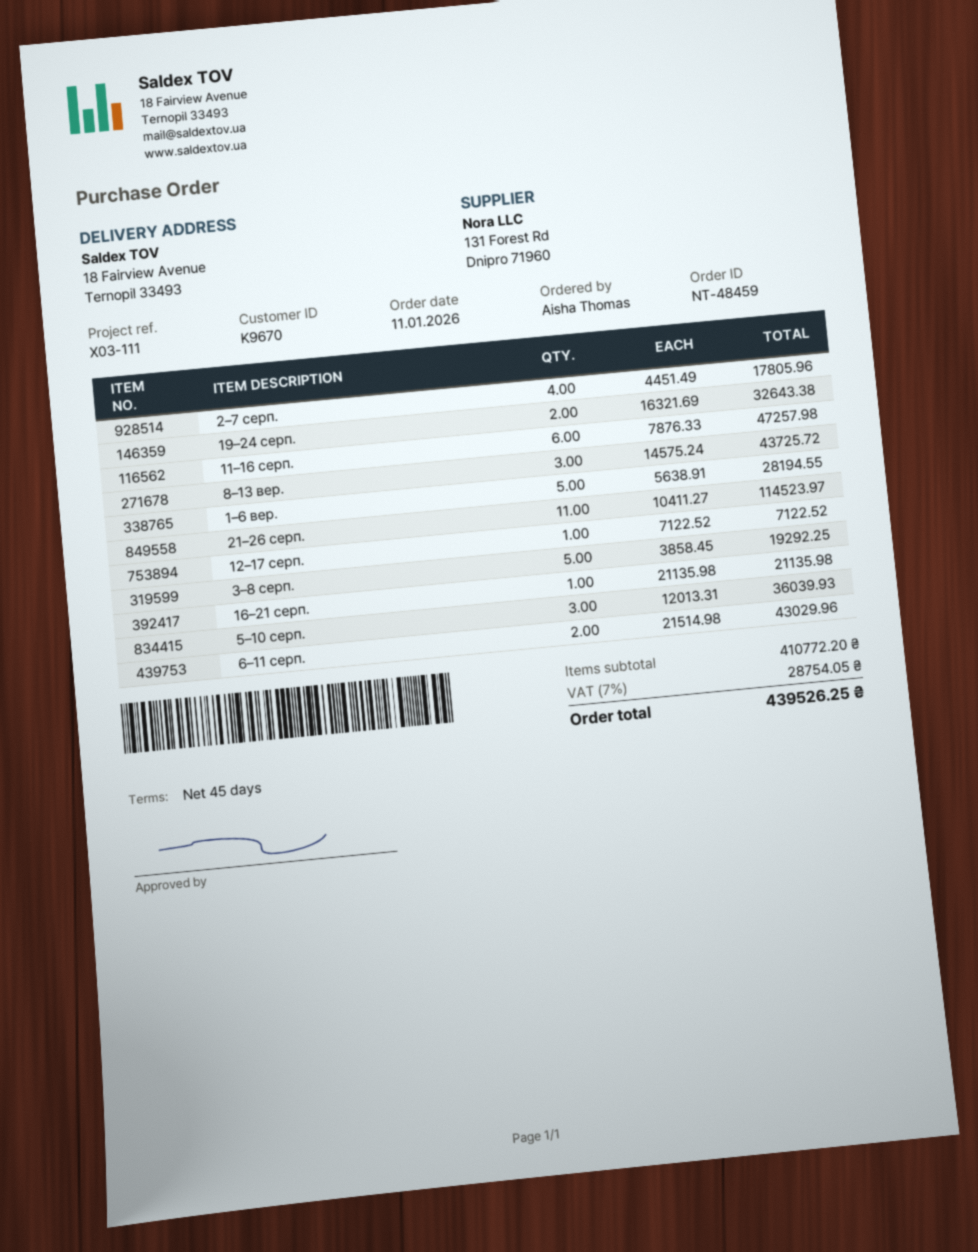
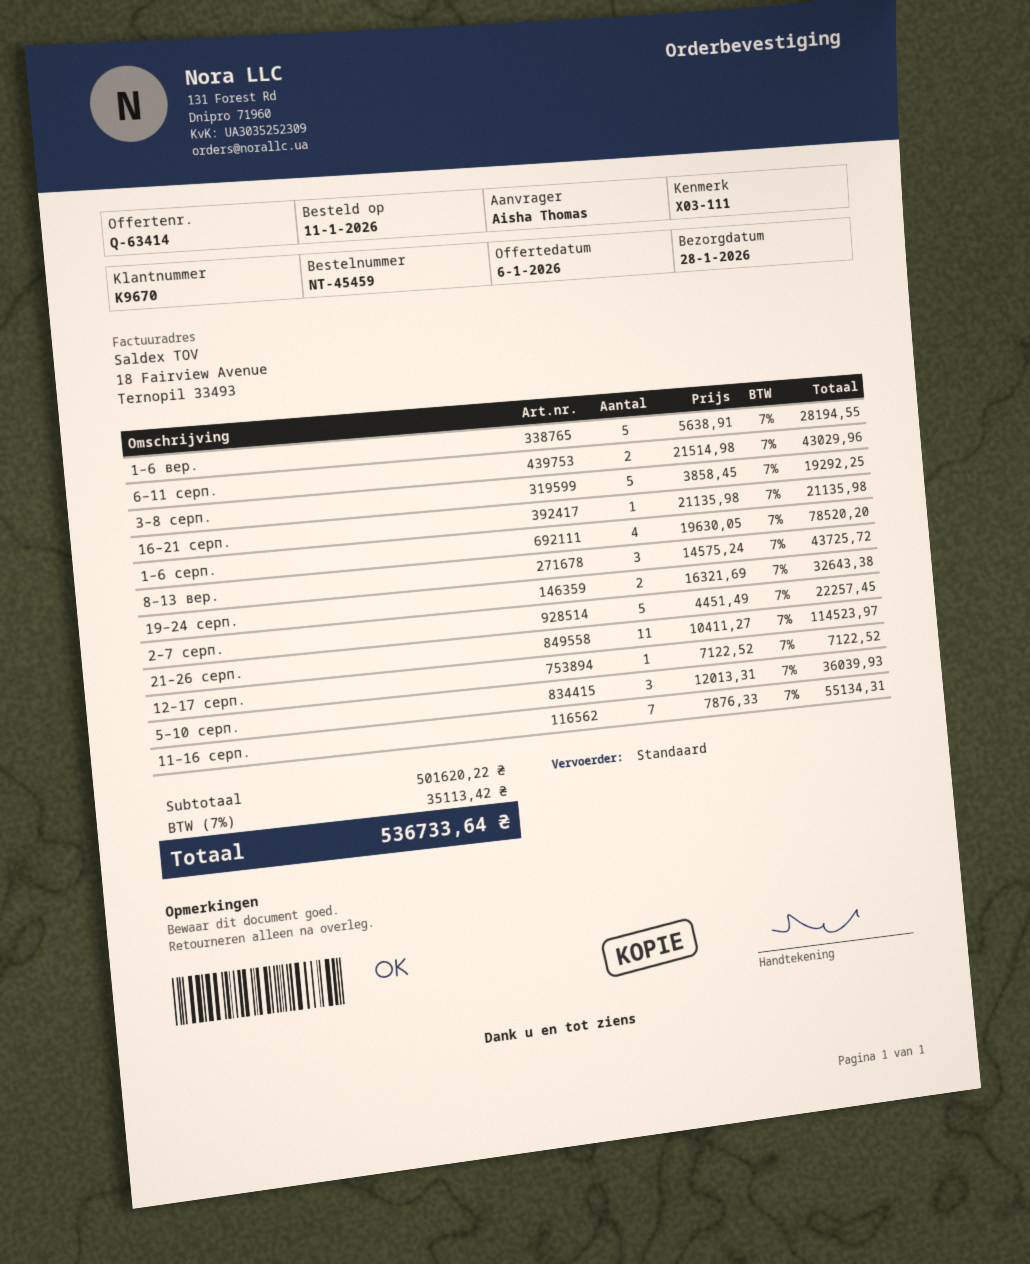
order number: NT-48459 -> NT-45459
2–7 серп.: 4 x 4451.49 = 17805.96 -> 5 x 4451.49 = 22257.45
11–16 серп.: 6 x 7876.33 = 47257.98 -> 7 x 7876.33 = 55134.31
1–6 серп.: none -> 4 x 19630.05 = 78520.20
subtotal: 410772.20 -> 501620.22
tax: 7% = 28754.05 -> 7% = 35113.42
total: 439526.25 -> 536733.64

